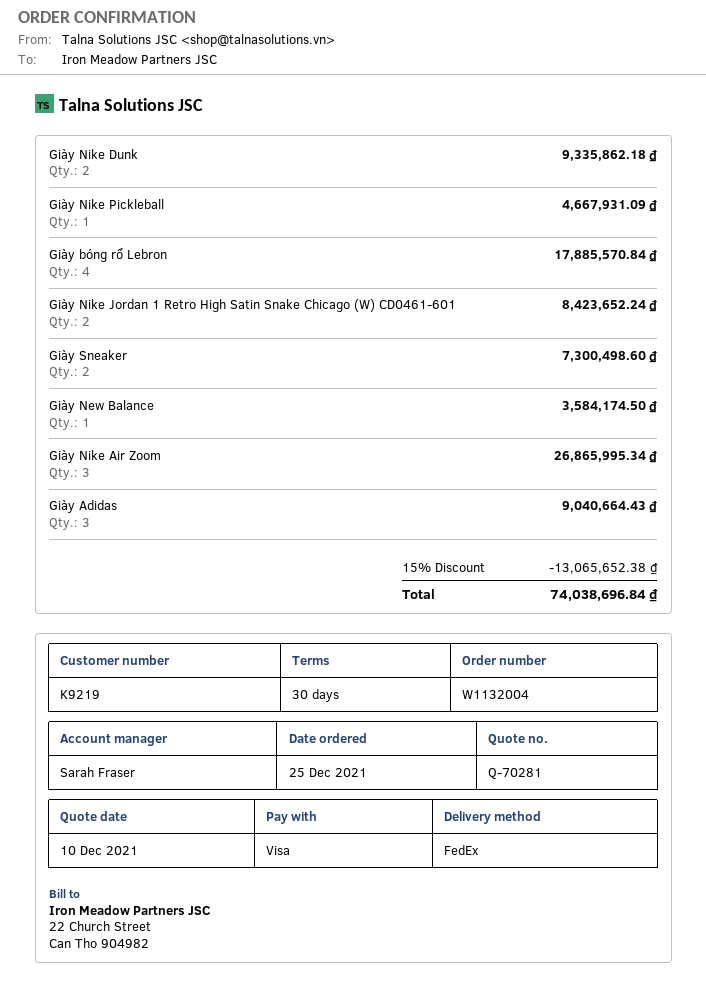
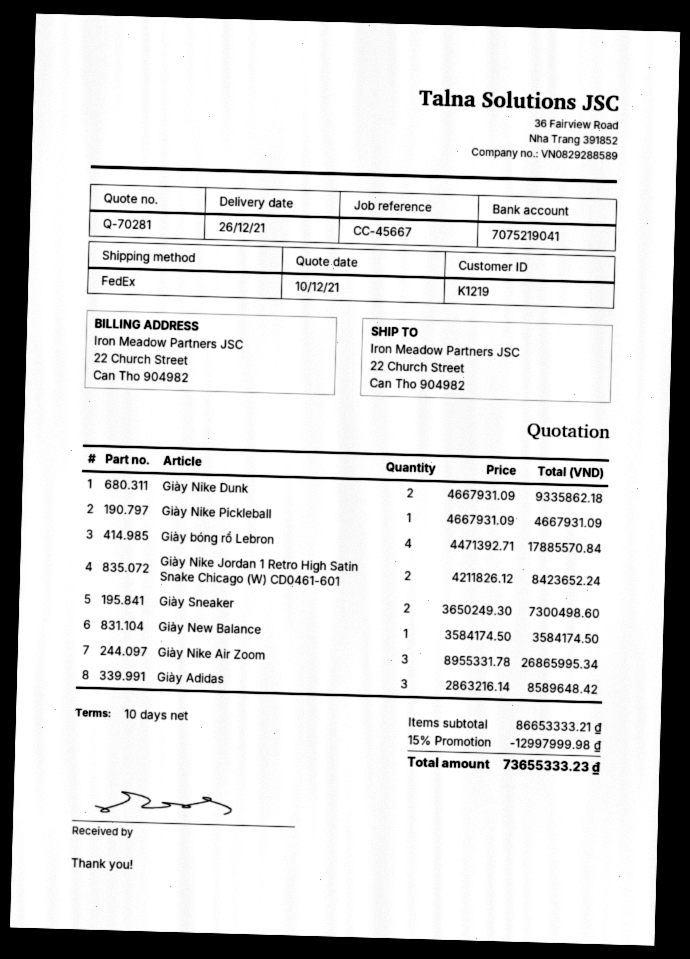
payment terms: 30 days -> 10 days
customer number: K9219 -> K1219
Giày Adidas: 3 for 9040664.43 -> 3 for 8589648.42
discount: 15% = 13065652.38 -> 15% = 12997999.98
total: 74038696.84 -> 73655333.23

